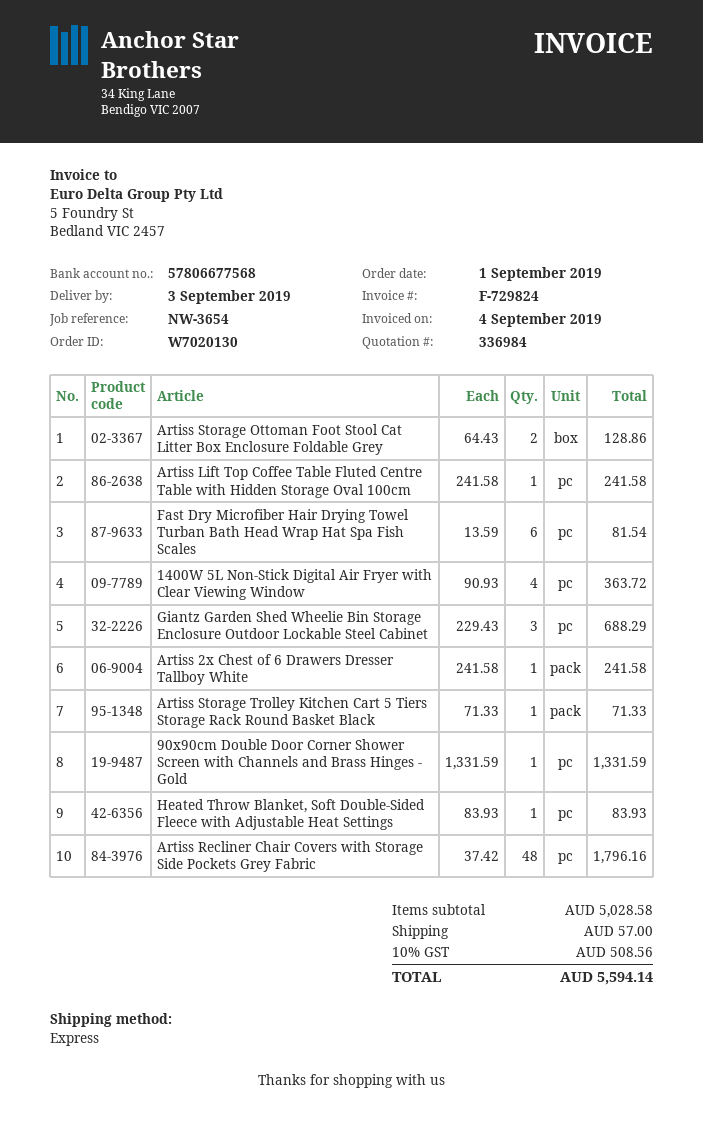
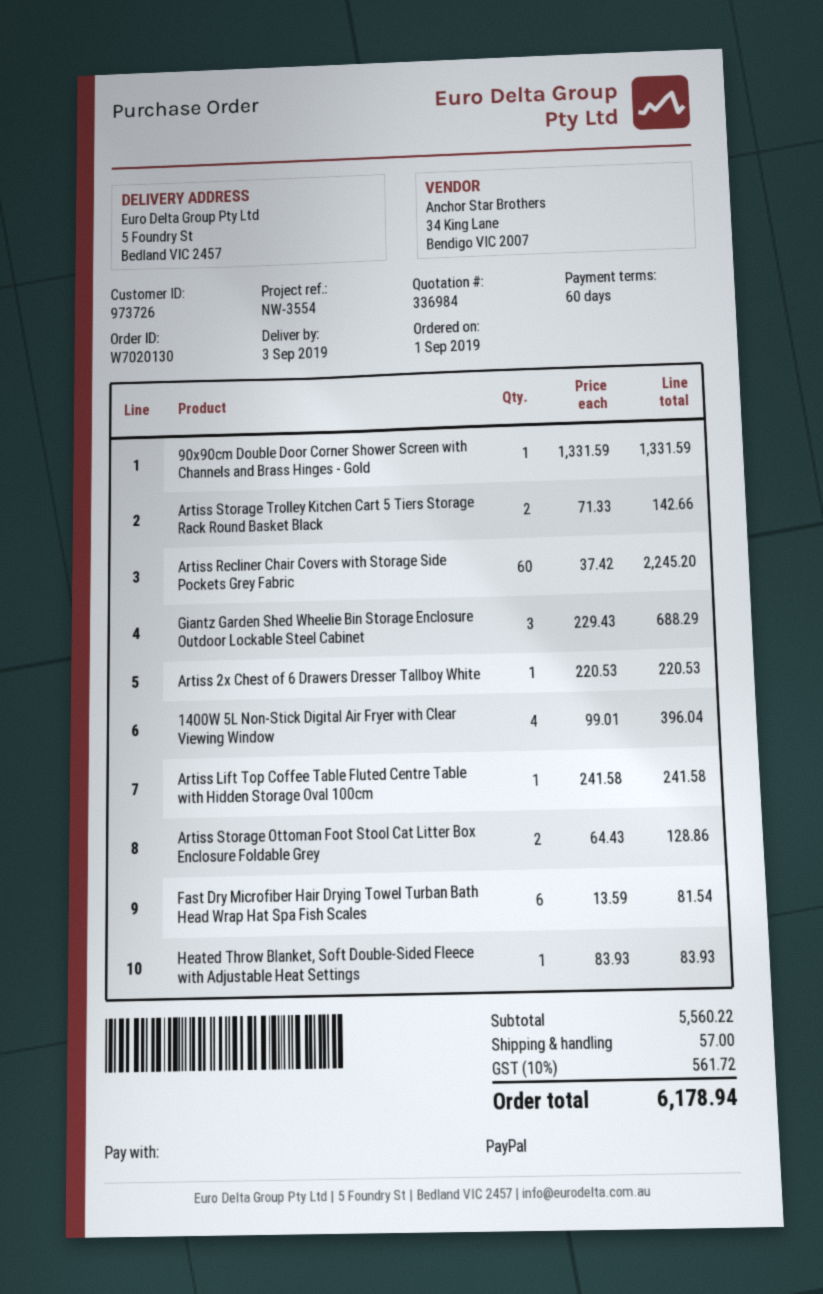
reference: NW-3654 -> NW-3554
1400W 5L Non-Stick Digital Air Fryer with Clear Viewing Window: 4 x 90.93 = 363.72 -> 4 x 99.01 = 396.04
Artiss 2x Chest of 6 Drawers Dresser Tallboy White: 1 x 241.58 = 241.58 -> 1 x 220.53 = 220.53
Artiss Storage Trolley Kitchen Cart 5 Tiers Storage Rack Round Basket Black: 1 x 71.33 = 71.33 -> 2 x 71.33 = 142.66
Artiss Recliner Chair Covers with Storage Side Pockets Grey Fabric: 48 x 37.42 = 1796.16 -> 60 x 37.42 = 2245.20
subtotal: 5028.58 -> 5560.22
tax: 10% = 508.56 -> 10% = 561.72
total: 5594.14 -> 6178.94

